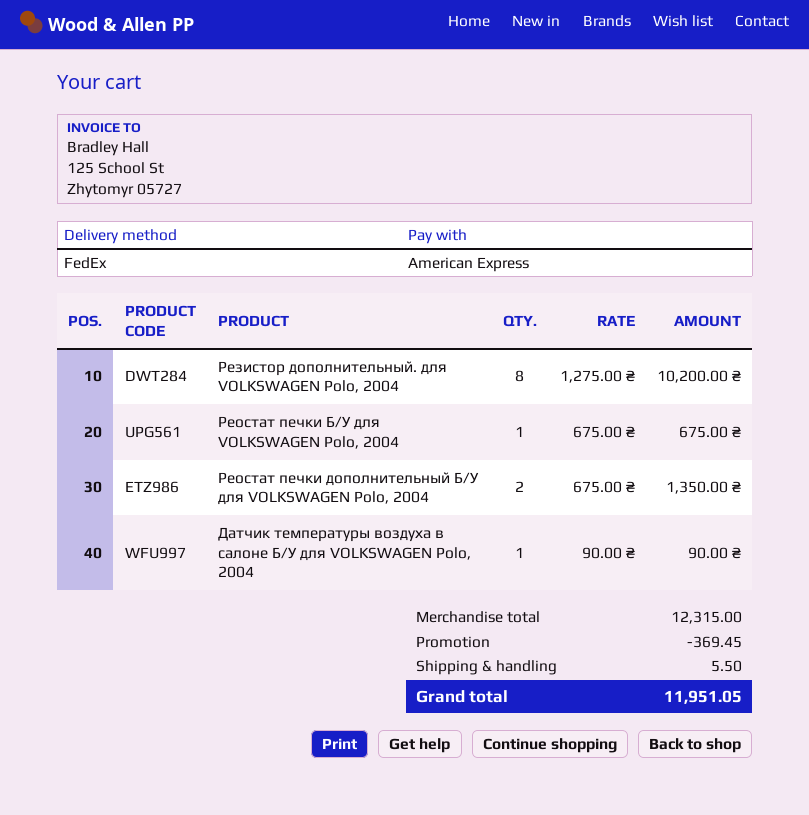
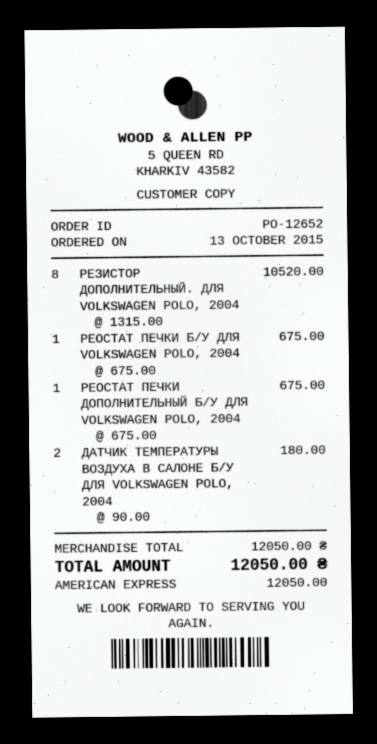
Резистор дополнительный. для VOLKSWAGEN Polo, 2004: 8 x 1275.00 = 10200.00 -> 8 x 1315.00 = 10520.00
Реостат печки дополнительный Б/У для VOLKSWAGEN Polo, 2004: 2 x 675.00 = 1350.00 -> 1 x 675.00 = 675.00
Датчик температуры воздуха в салоне Б/У для VOLKSWAGEN Polo, 2004: 1 x 90.00 = 90.00 -> 2 x 90.00 = 180.00
subtotal: 12315.00 -> 12050.00
discount: 369.45 -> none
shipping: 5.50 -> none
total: 11951.05 -> 12050.00

